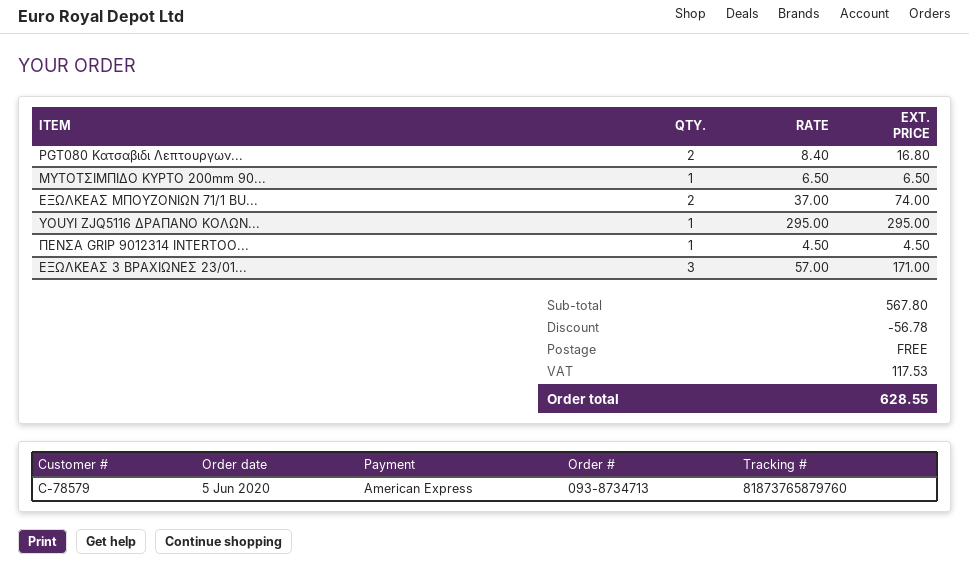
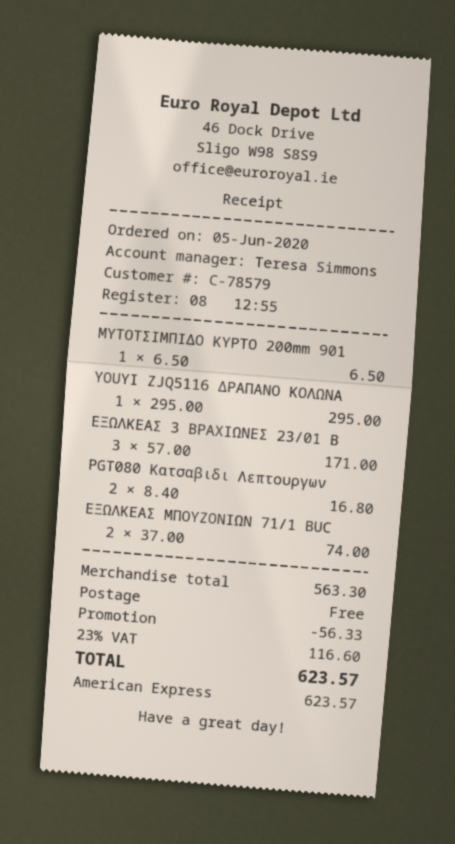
ΠΕΝΣΑ GRIP 9012314 INTERTOO...: 1 x 4.50 = 4.50 -> none
subtotal: 567.80 -> 563.30
discount: 56.78 -> 56.33
tax: 117.53 -> 116.60
total: 628.55 -> 623.57

